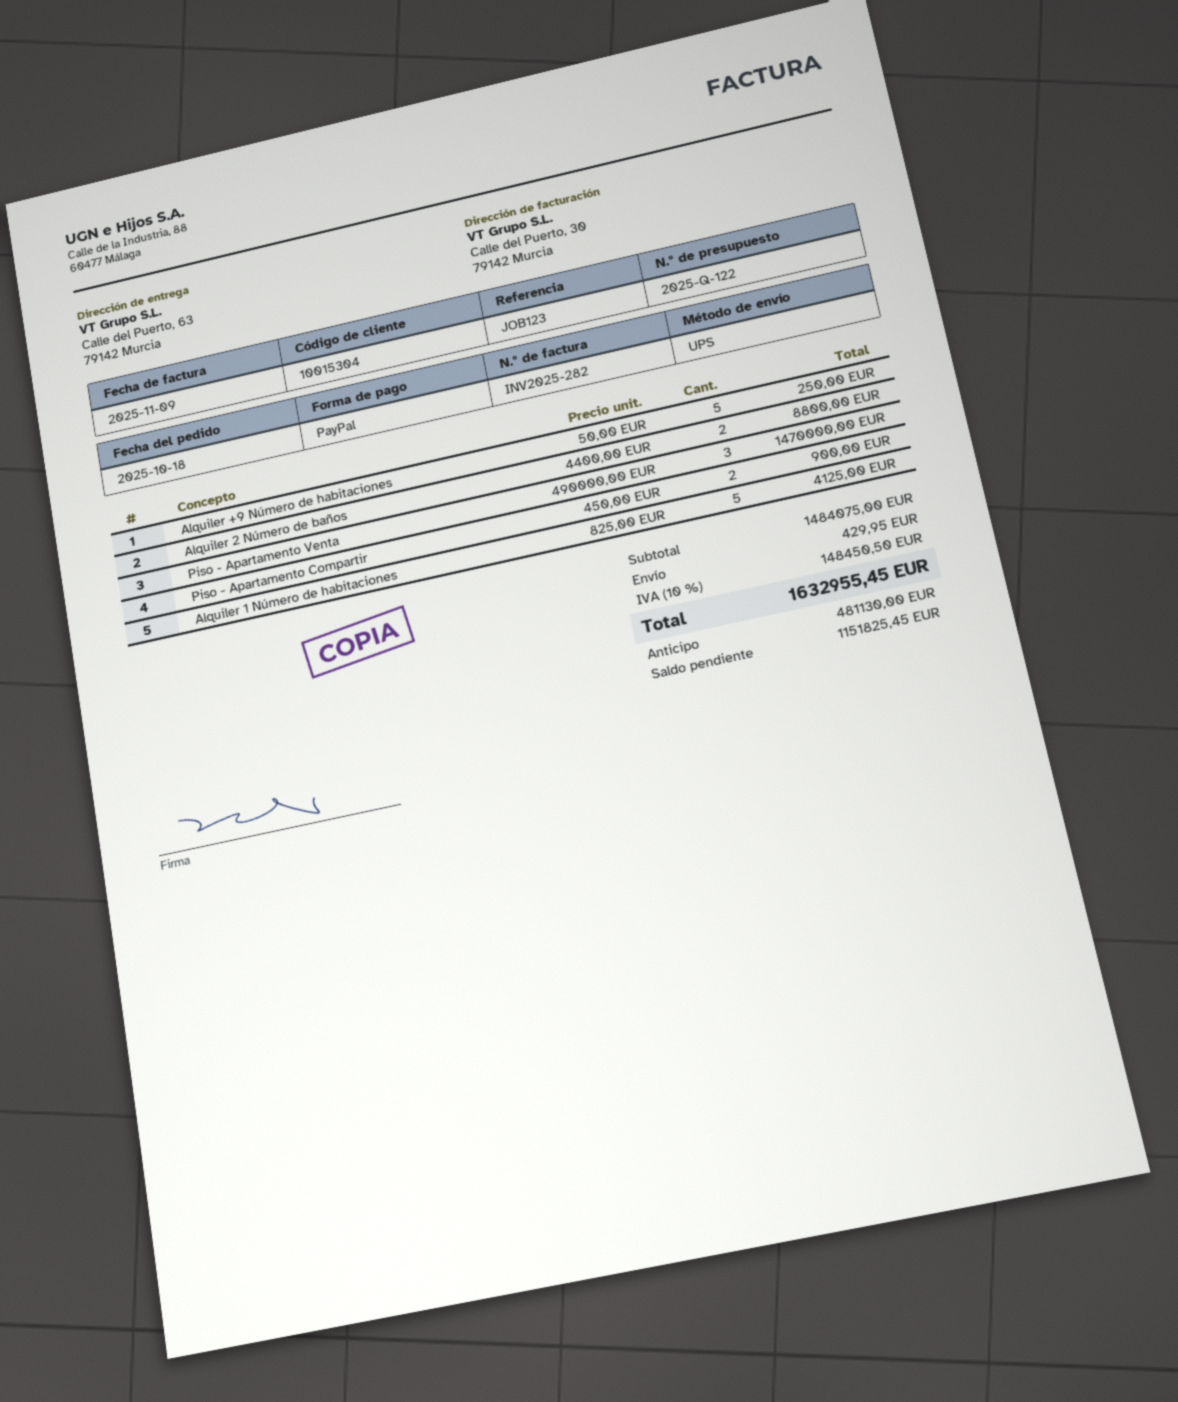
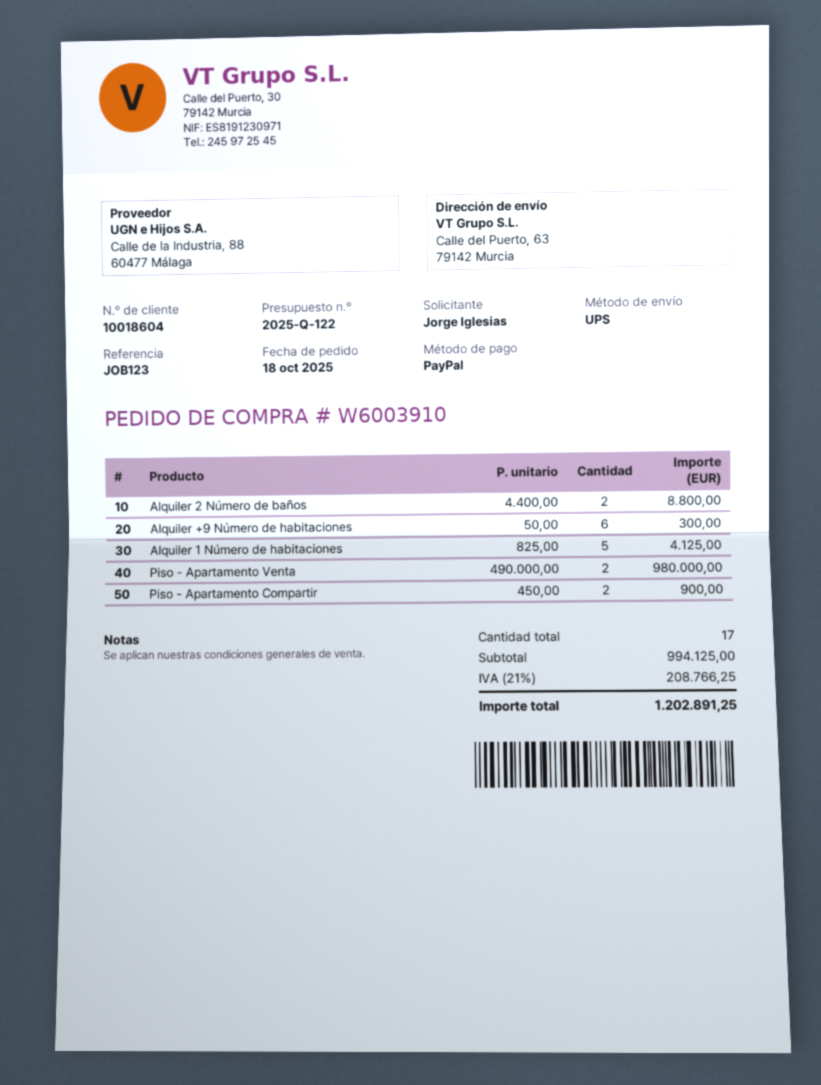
customer number: 10015304 -> 10018604
Alquiler +9 Número de habitaciones: 5 x 50.00 = 250.00 -> 6 x 50.00 = 300.00
Piso - Apartamento Venta: 3 x 490000.00 = 1470000.00 -> 2 x 490000.00 = 980000.00
subtotal: 1484075.00 -> 994125.00
shipping: 429.95 -> none
tax: 10% = 148450.50 -> 21% = 208766.25
total: 1632955.45 -> 1202891.25

